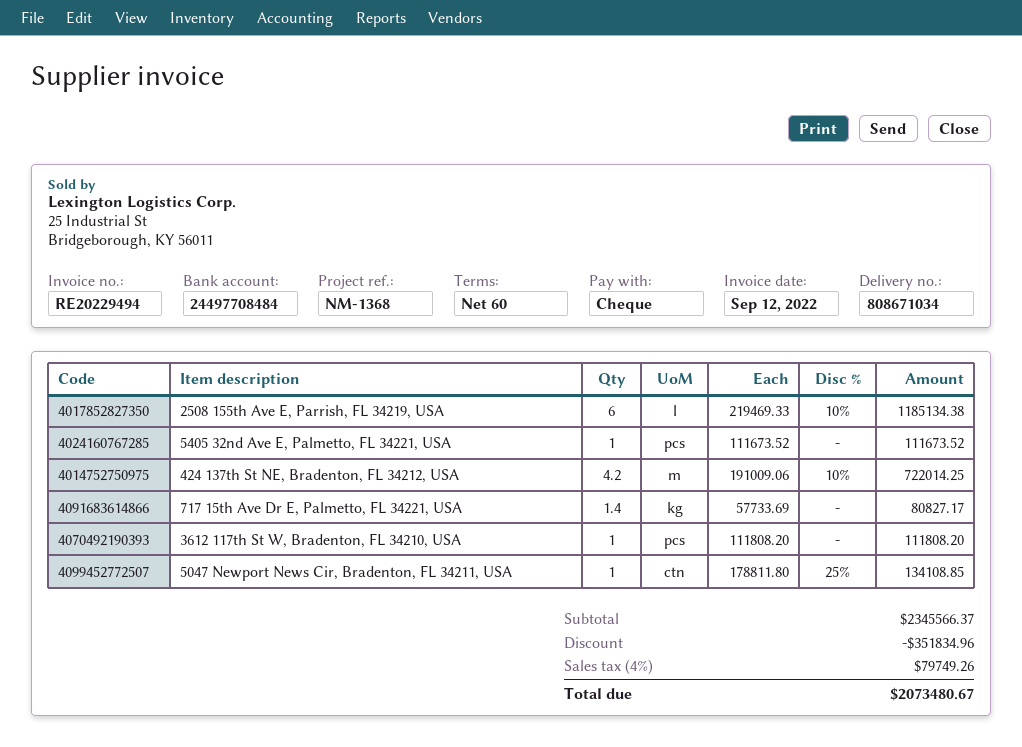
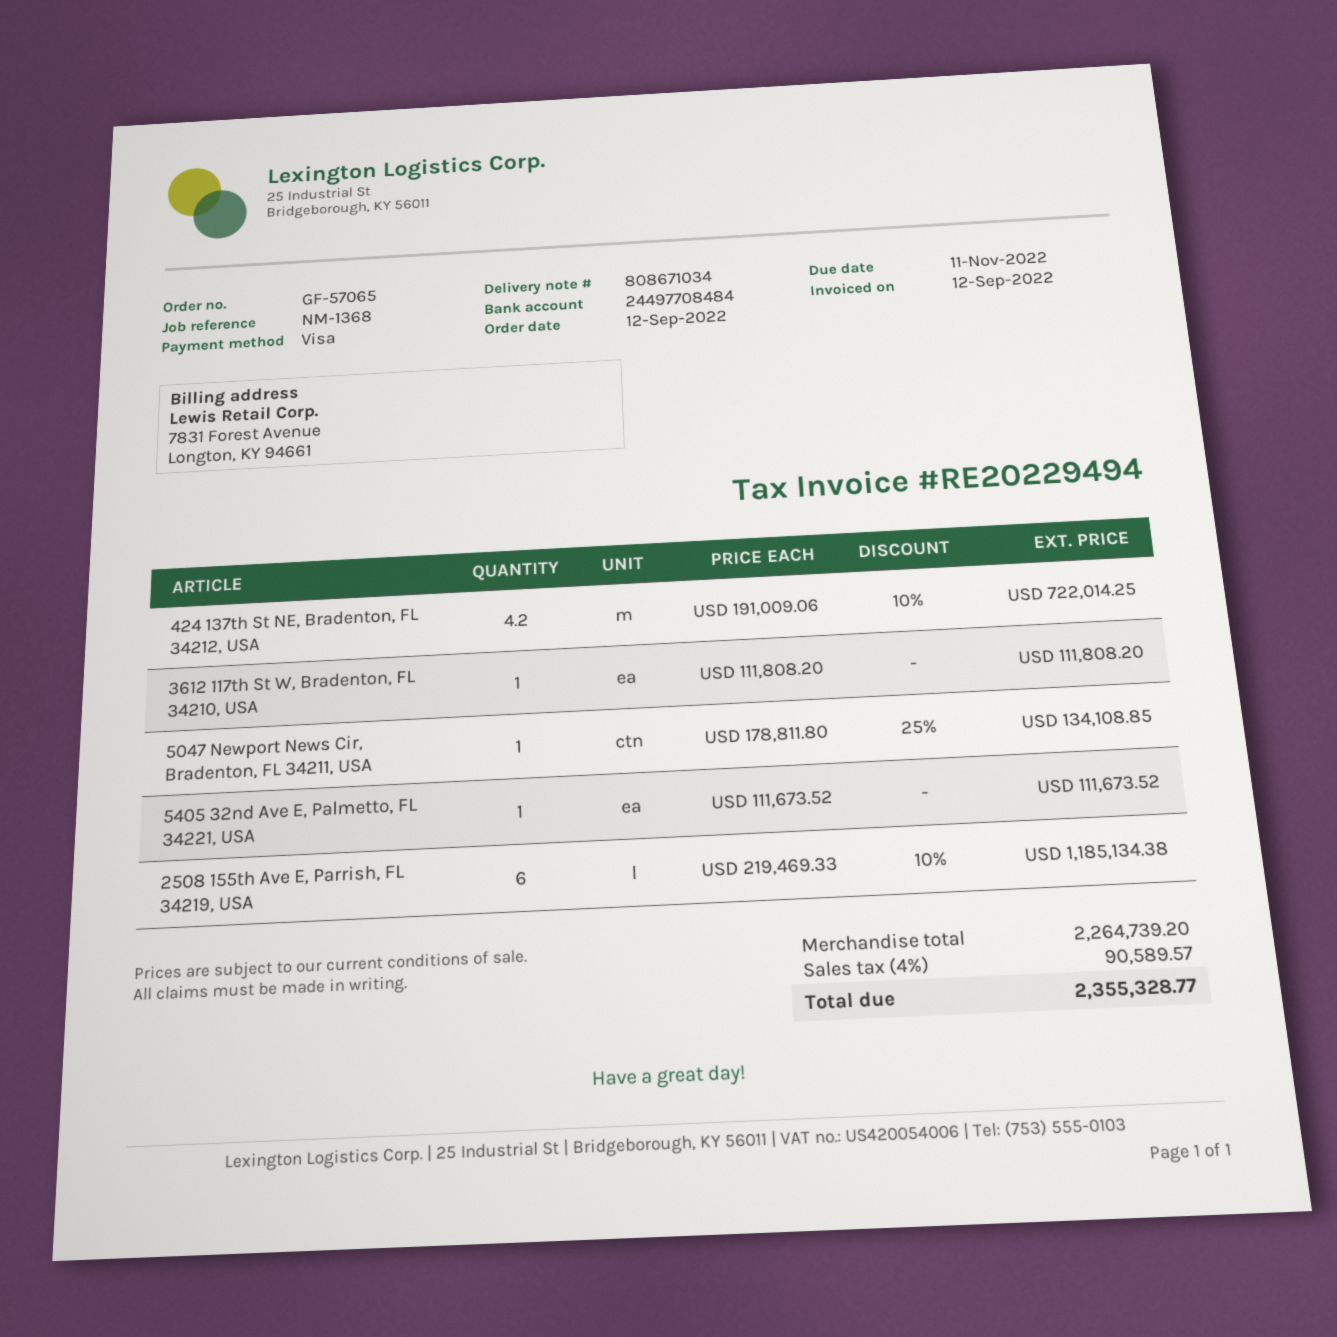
payment method: cheque -> Visa
717 15th Ave Dr E, Palmetto, FL 34221, USA: 1.4 x 57733.69 = 80827.17 -> none
subtotal: 2345566.37 -> 2264739.20
discount: 351834.96 -> none
tax: 4% = 79749.26 -> 4% = 90589.57
total: 2073480.67 -> 2355328.77

